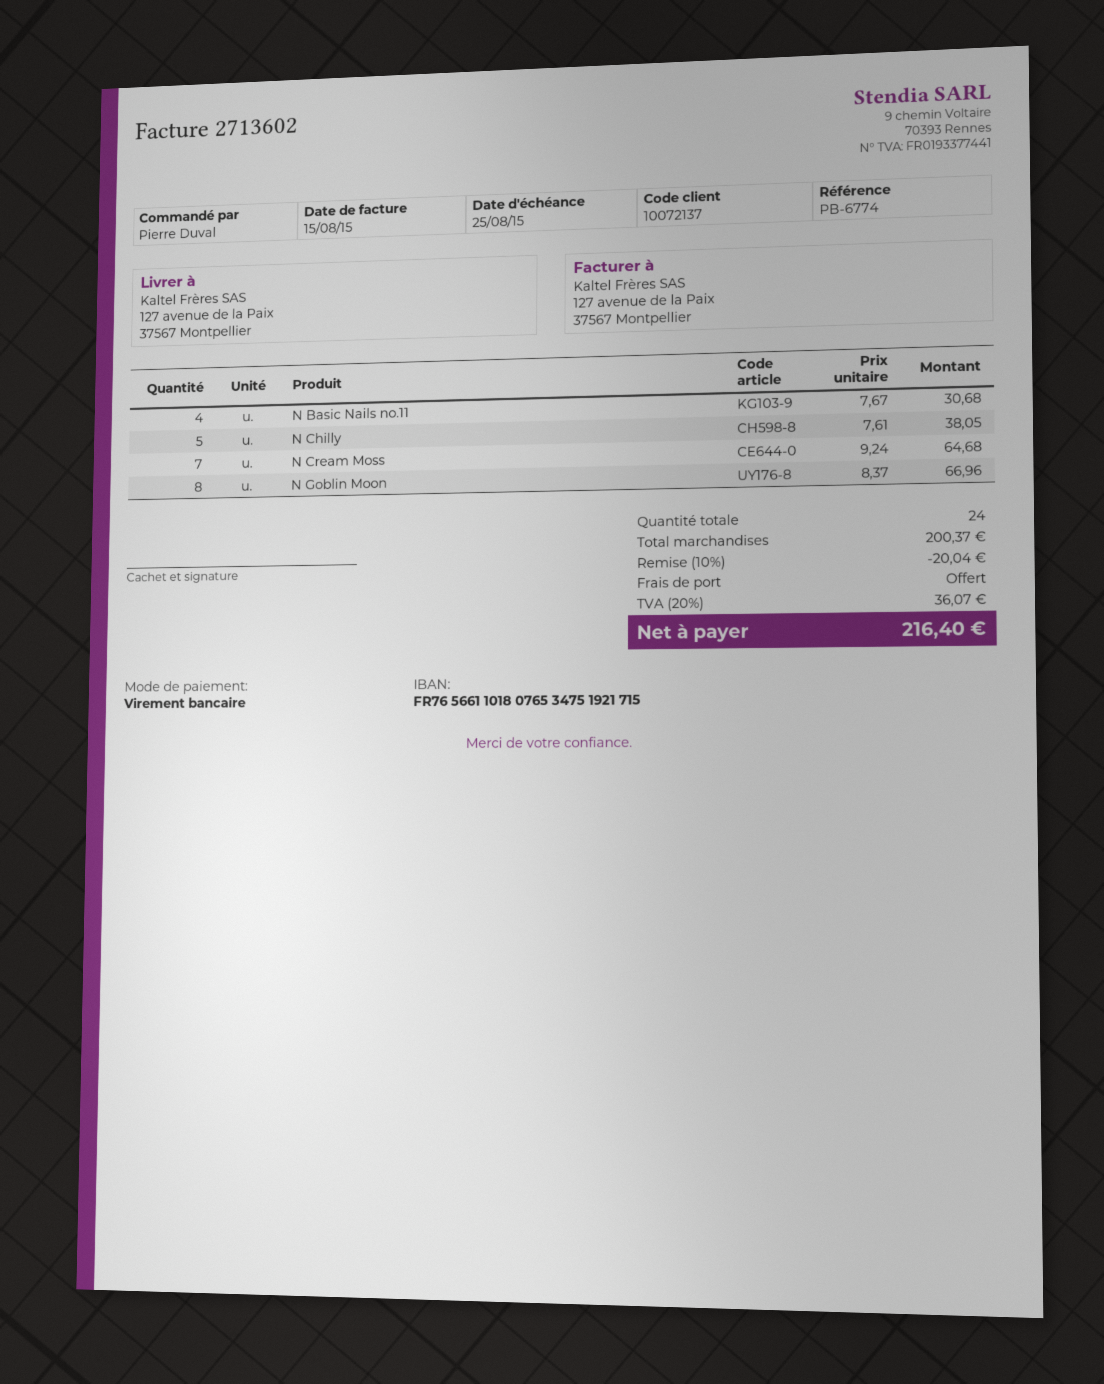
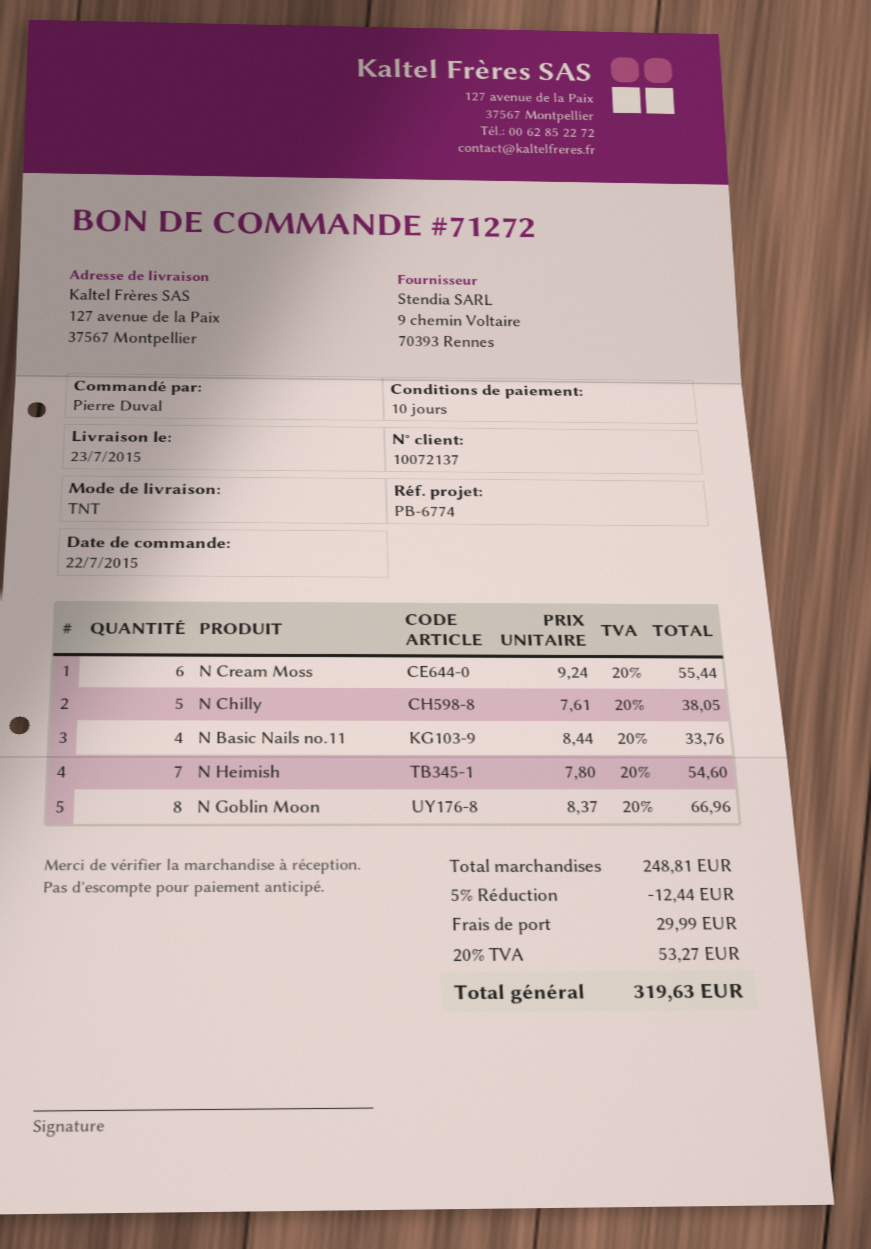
N Basic Nails no.11: 4 x 7.67 = 30.68 -> 4 x 8.44 = 33.76
N Cream Moss: 7 x 9.24 = 64.68 -> 6 x 9.24 = 55.44
N Heimish: none -> 7 x 7.80 = 54.60
subtotal: 200.37 -> 248.81
discount: 10% = 20.04 -> 5% = 12.44
shipping: 0.00 -> 29.99
tax: 20% = 36.07 -> 20% = 53.27
total: 216.40 -> 319.63

